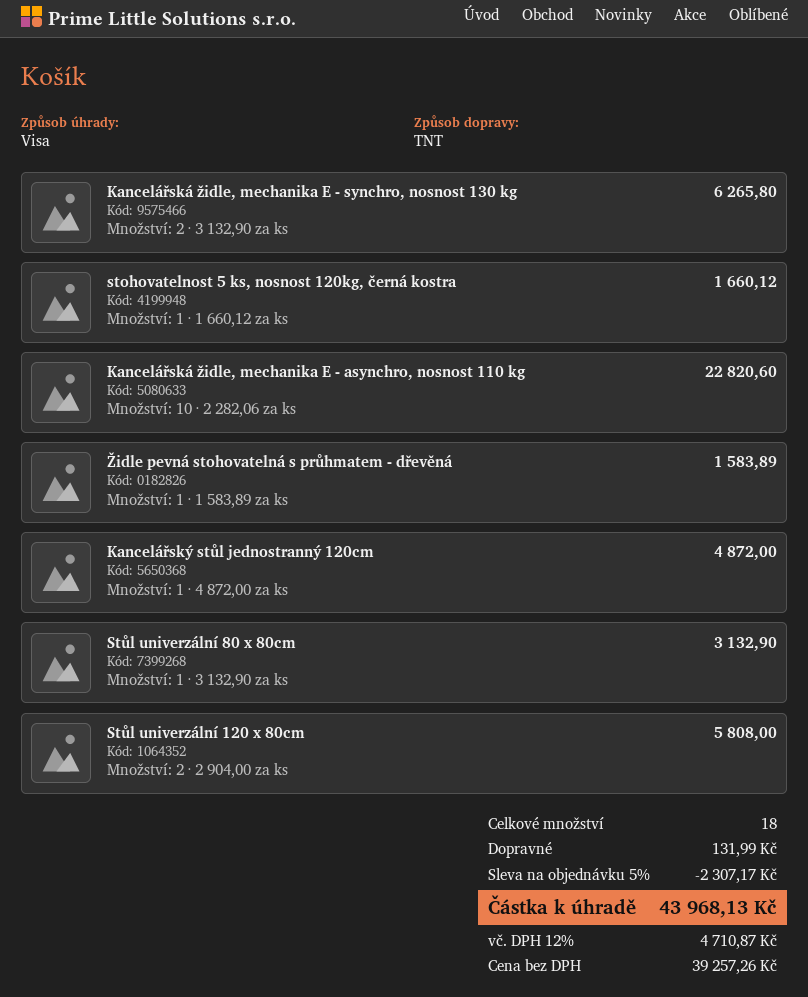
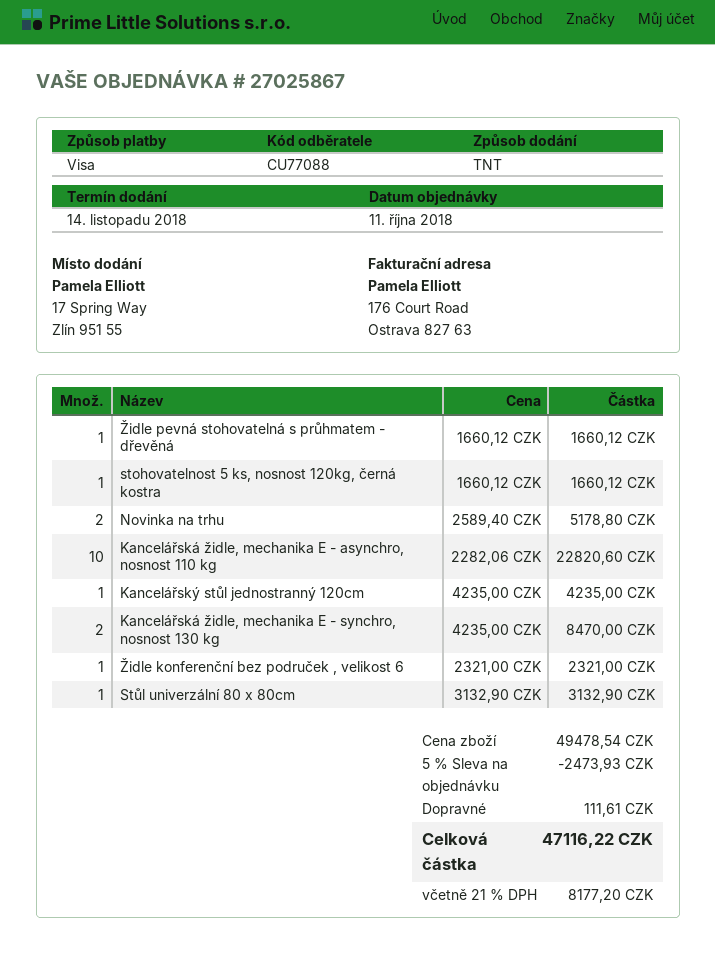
Kancelářská židle, mechanika E - synchro, nosnost 130 kg: 2 x 3132.90 = 6265.80 -> 2 x 4235.00 = 8470.00
Židle pevná stohovatelná s průhmatem - dřevěná: 1 x 1583.89 = 1583.89 -> 1 x 1660.12 = 1660.12
Kancelářský stůl jednostranný 120cm: 1 x 4872.00 = 4872.00 -> 1 x 4235.00 = 4235.00
Stůl univerzální 120 x 80cm: 2 x 2904.00 = 5808.00 -> none
Novinka na trhu: none -> 2 x 2589.40 = 5178.80
Židle konferenční bez područek , velikost 6: none -> 1 x 2321.00 = 2321.00
discount: 5% = 2307.17 -> 5% = 2473.93
shipping: 131.99 -> 111.61
tax: 12% = 4710.87 -> 21% = 8177.20
total: 43968.13 -> 47116.22

